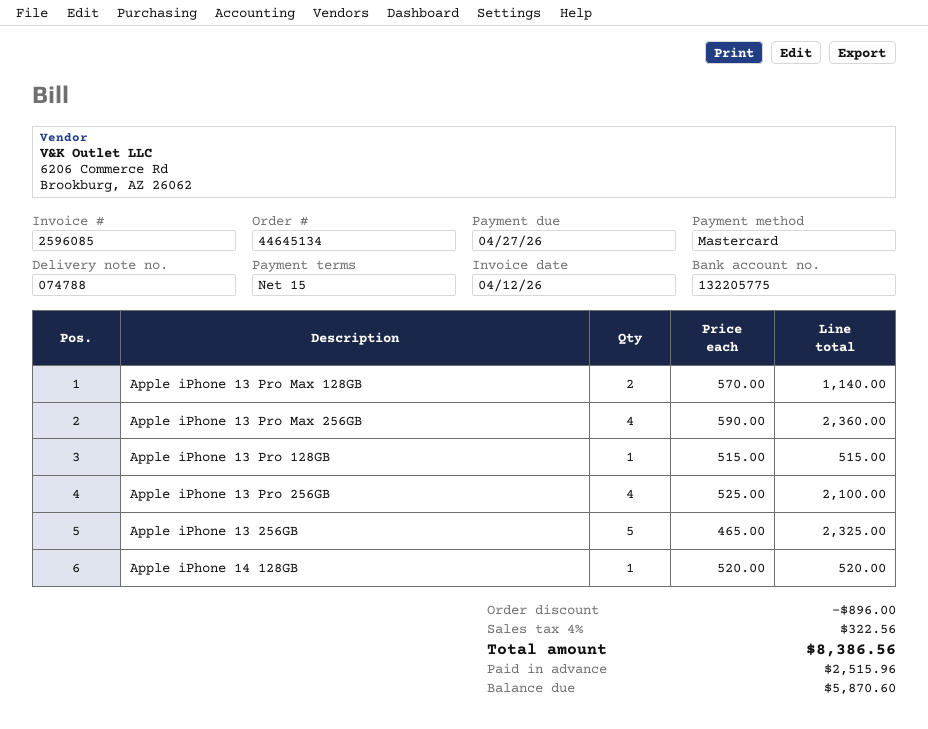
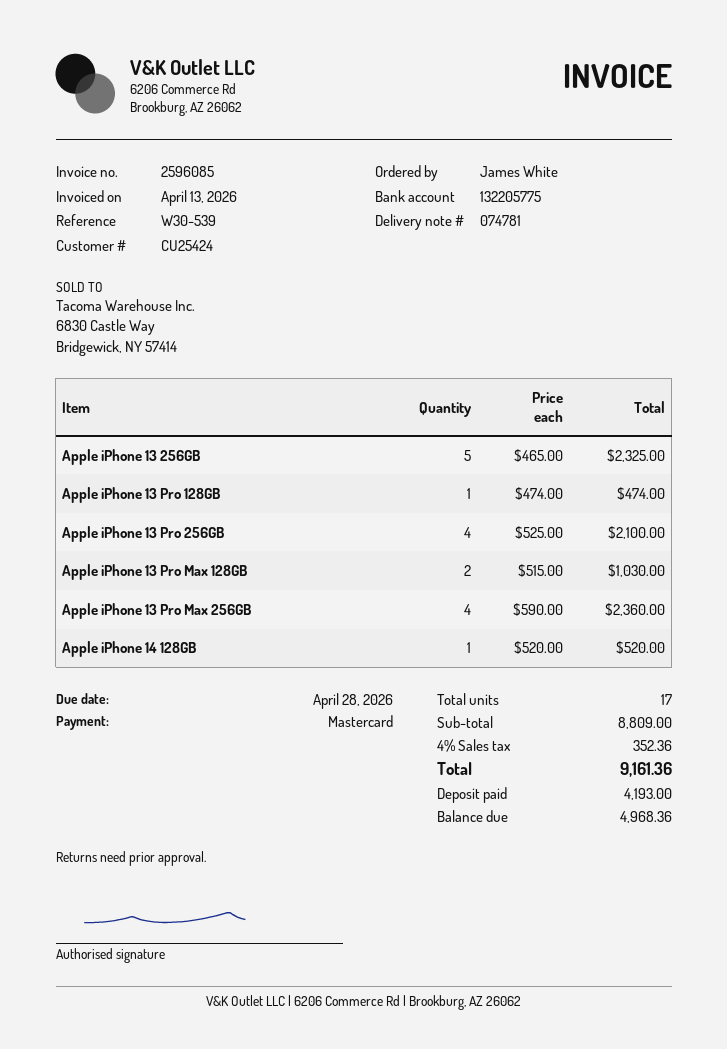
delivery note number: 074788 -> 074781
invoice date: 2026-04-12 -> 2026-04-13
due date: 2026-04-27 -> 2026-04-28
Apple iPhone 13 Pro Max 128GB: 2 x 570.00 = 1140.00 -> 2 x 515.00 = 1030.00
Apple iPhone 13 Pro 128GB: 1 x 515.00 = 515.00 -> 1 x 474.00 = 474.00
discount: 896.00 -> none
tax: 4% = 322.56 -> 4% = 352.36
total: 8386.56 -> 9161.36
deposit: 2515.96 -> 4193.00
balance: 5870.60 -> 4968.36

